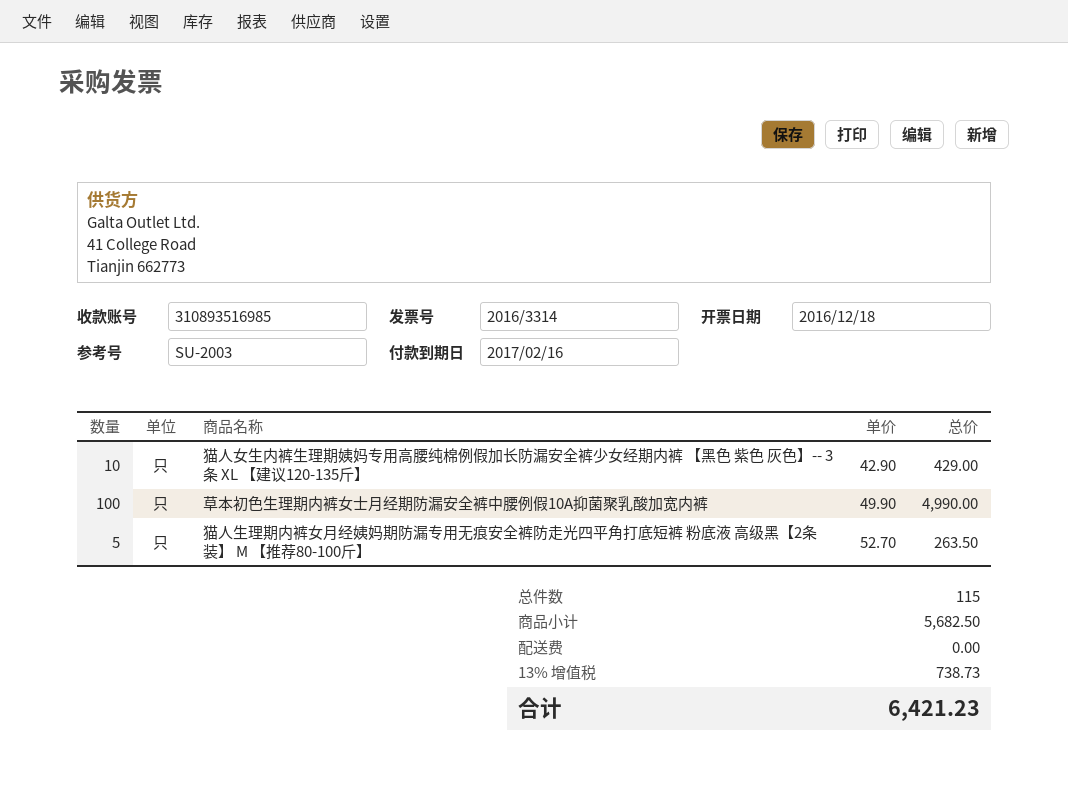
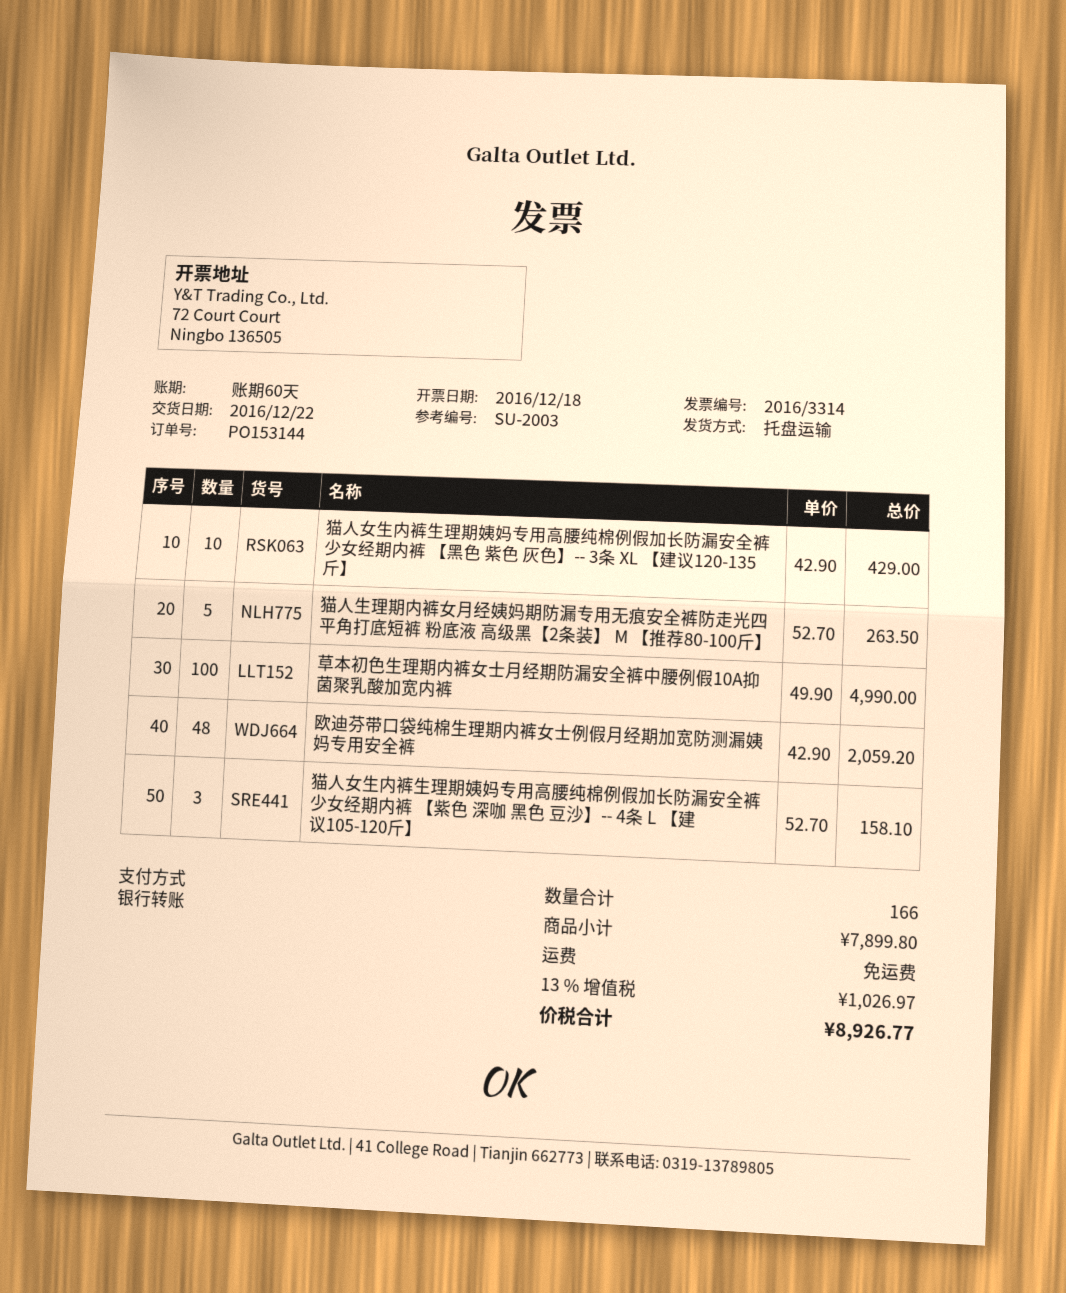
欧迪芬带口袋纯棉生理期内裤女士例假月经期加宽防测漏姨妈专用安全裤: none -> 48 x 42.90 = 2059.20
猫人女生内裤生理期姨妈专用高腰纯棉例假加长防漏安全裤少女经期内裤 【紫色 深咖 黑色 豆沙】-- 4条 L 【建议105-120斤】: none -> 3 x 52.70 = 158.10
total quantity: 115 -> 166
subtotal: 5682.50 -> 7899.80
tax: 13% = 738.73 -> 13% = 1026.97
total: 6421.23 -> 8926.77

